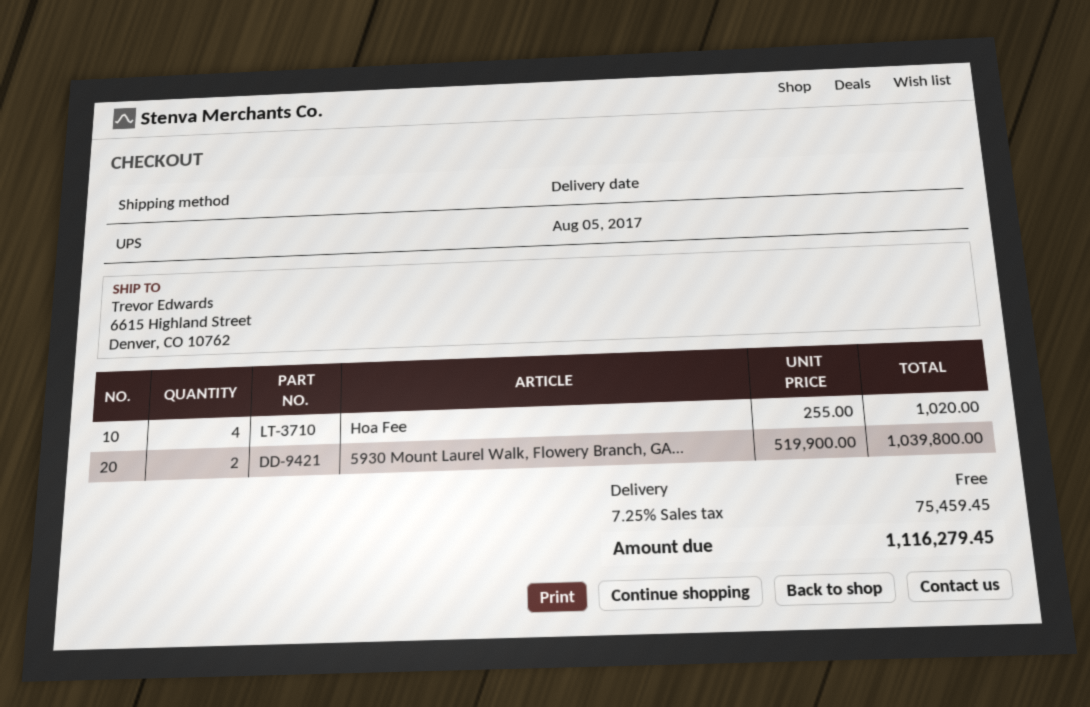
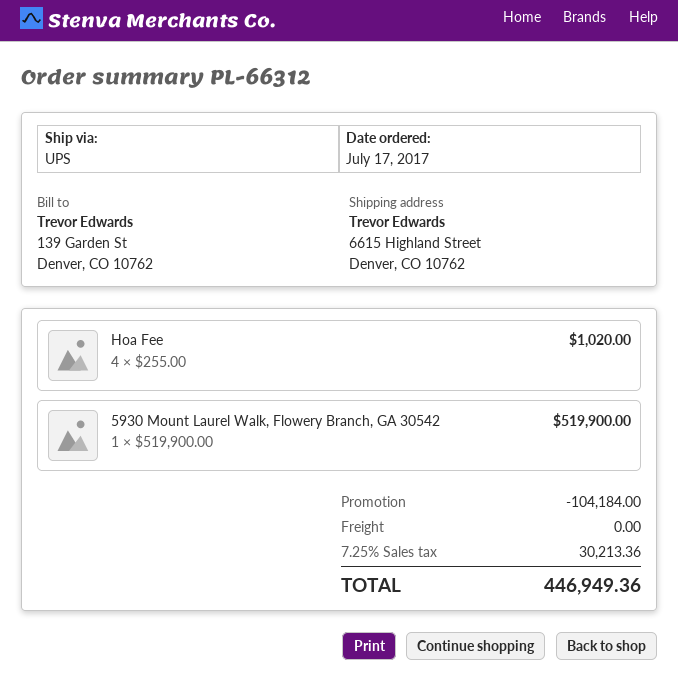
5930 Mount Laurel Walk, Flowery Branch, GA...: 2 x 519900.00 = 1039800.00 -> 1 x 519900.00 = 519900.00
discount: none -> 104184.00
tax: 7.25% = 75459.45 -> 7.25% = 30213.36
total: 1116279.45 -> 446949.36

